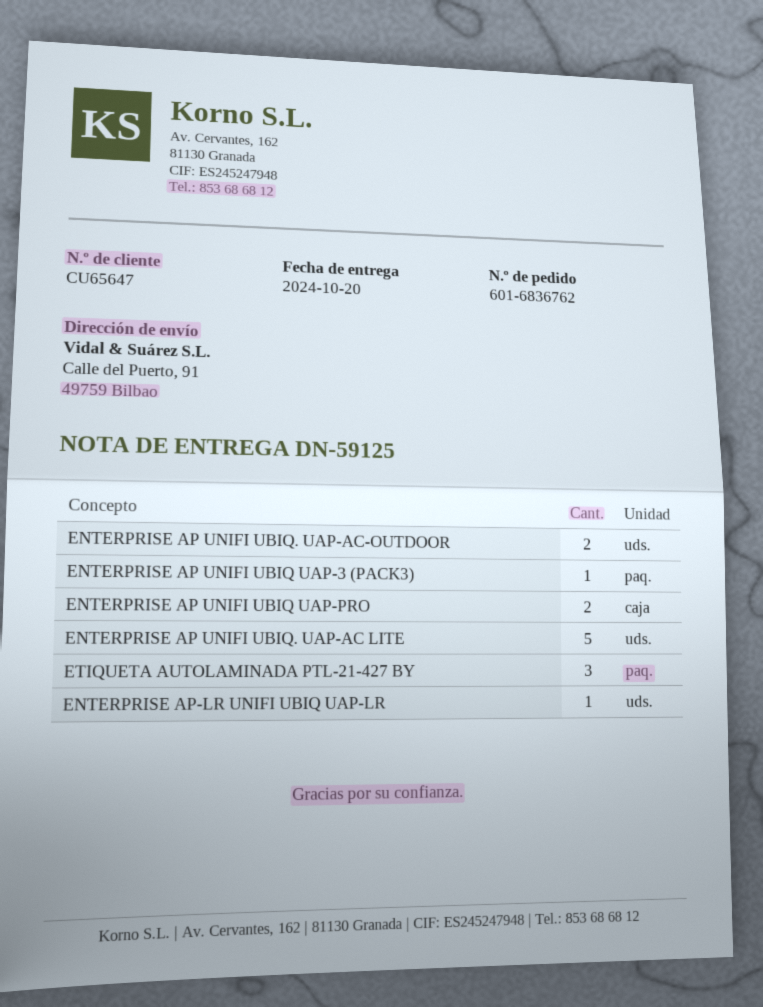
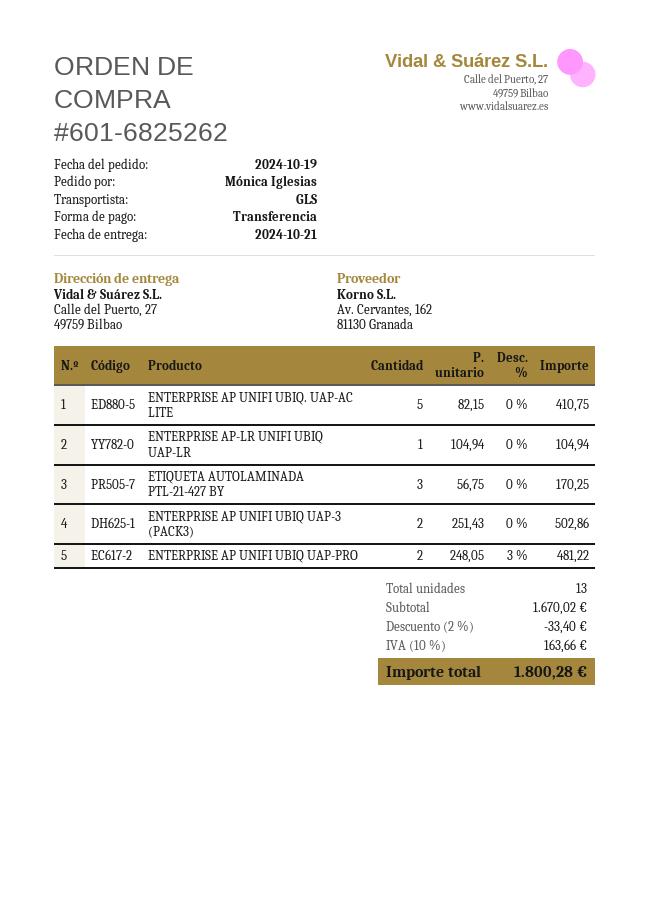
order number: 601-6836762 -> 601-6825262
delivery date: 2024-10-20 -> 2024-10-21
ship to: Calle del Puerto, 91, 49759 Bilbao -> Calle del Puerto, 27, 49759 Bilbao
ENTERPRISE AP UNIFI UBIQ. UAP-AC-OUTDOOR: 2 -> none
ENTERPRISE AP UNIFI UBIQ UAP-3 (PACK3): 1 -> 2

